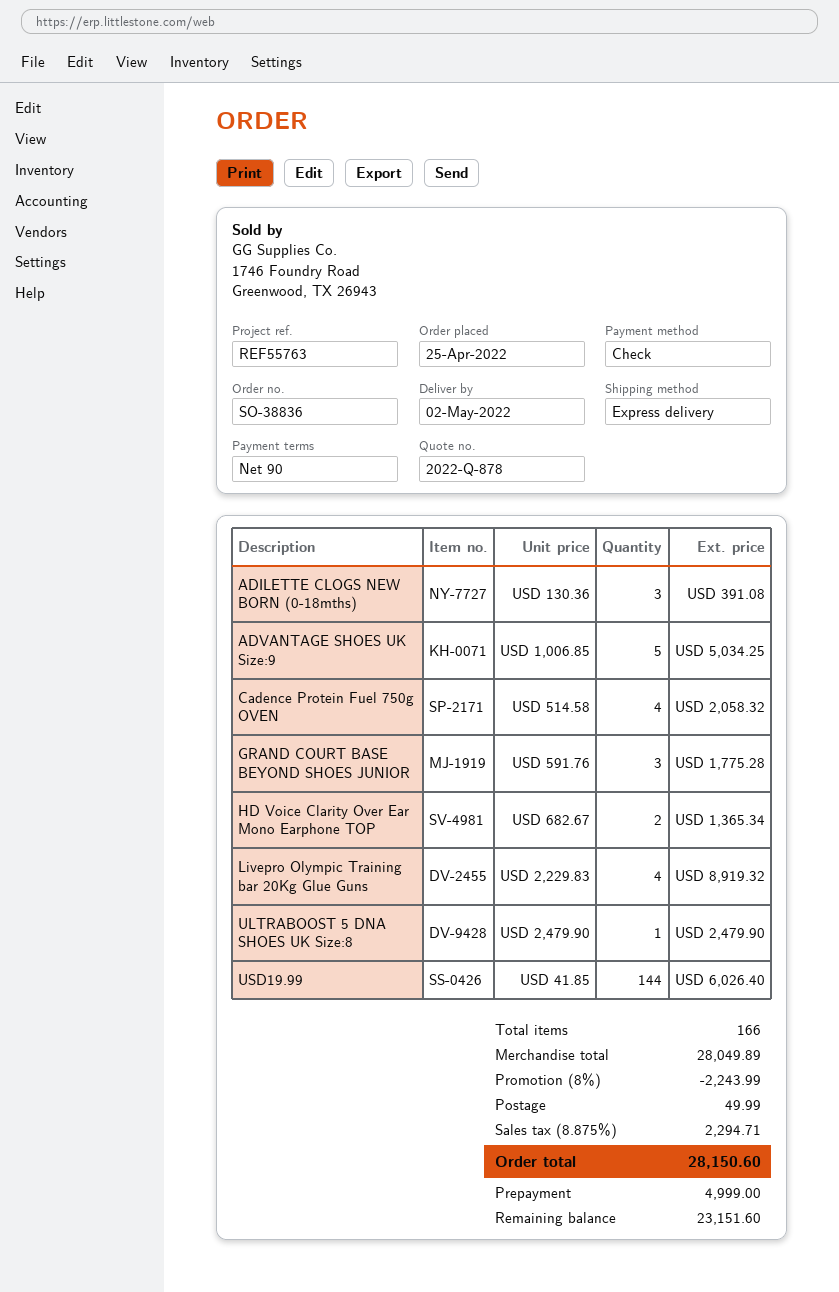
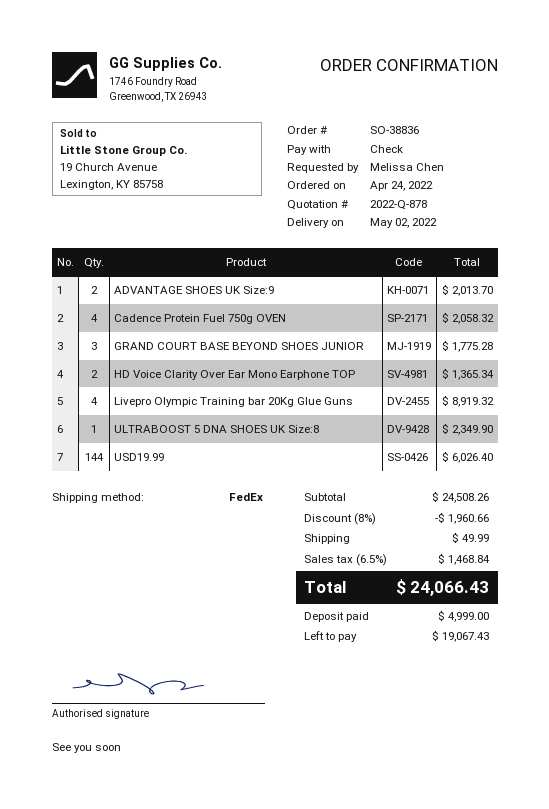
order date: 2022-04-25 -> 2022-04-24
shipping method: express -> FedEx
ADILETTE CLOGS NEW BORN (0-18mths): 3 for 391.08 -> none
ADVANTAGE SHOES UK Size:9: 5 for 5034.25 -> 2 for 2013.70
ULTRABOOST 5 DNA SHOES UK Size:8: 1 for 2479.90 -> 1 for 2349.90
subtotal: 28049.89 -> 24508.26
discount: 8% = 2243.99 -> 8% = 1960.66
tax: 8.875% = 2294.71 -> 6.5% = 1468.84
total: 28150.60 -> 24066.43
balance: 23151.60 -> 19067.43

